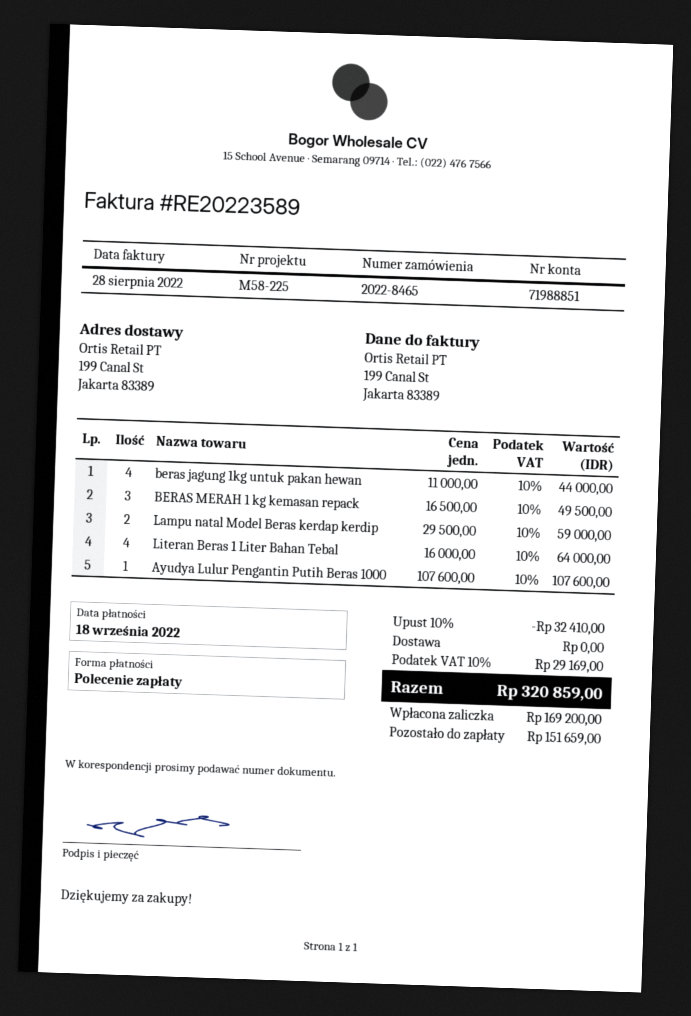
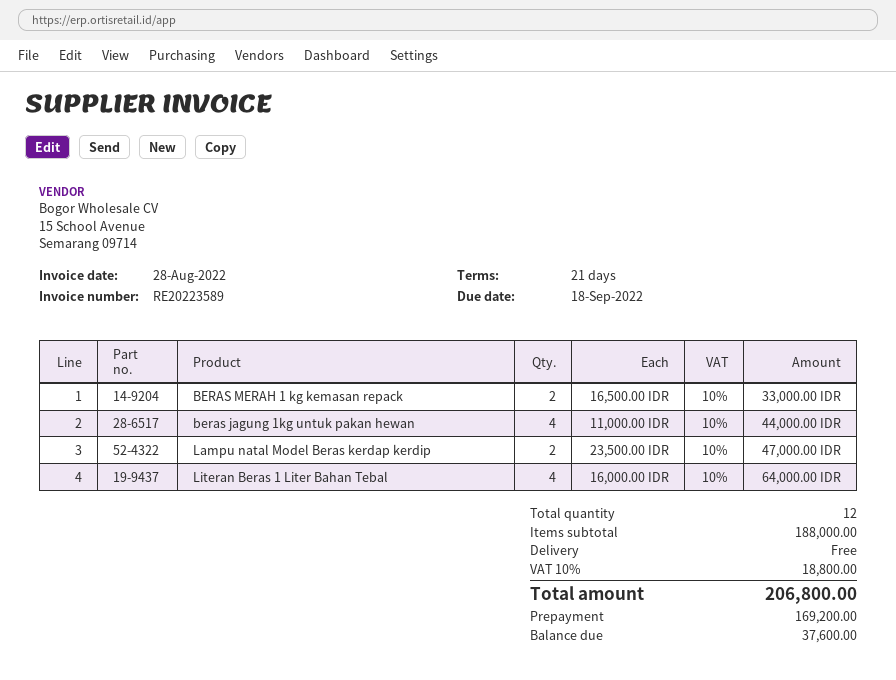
BERAS MERAH 1 kg kemasan repack: 3 x 16500.00 = 49500.00 -> 2 x 16500.00 = 33000.00
Lampu natal Model Beras kerdap kerdip: 2 x 29500.00 = 59000.00 -> 2 x 23500.00 = 47000.00
Ayudya Lulur Pengantin Putih Beras 1000: 1 x 107600.00 = 107600.00 -> none
discount: 10% = 32410.00 -> none
tax: 10% = 29169.00 -> 10% = 18800.00
total: 320859.00 -> 206800.00
balance: 151659.00 -> 37600.00

